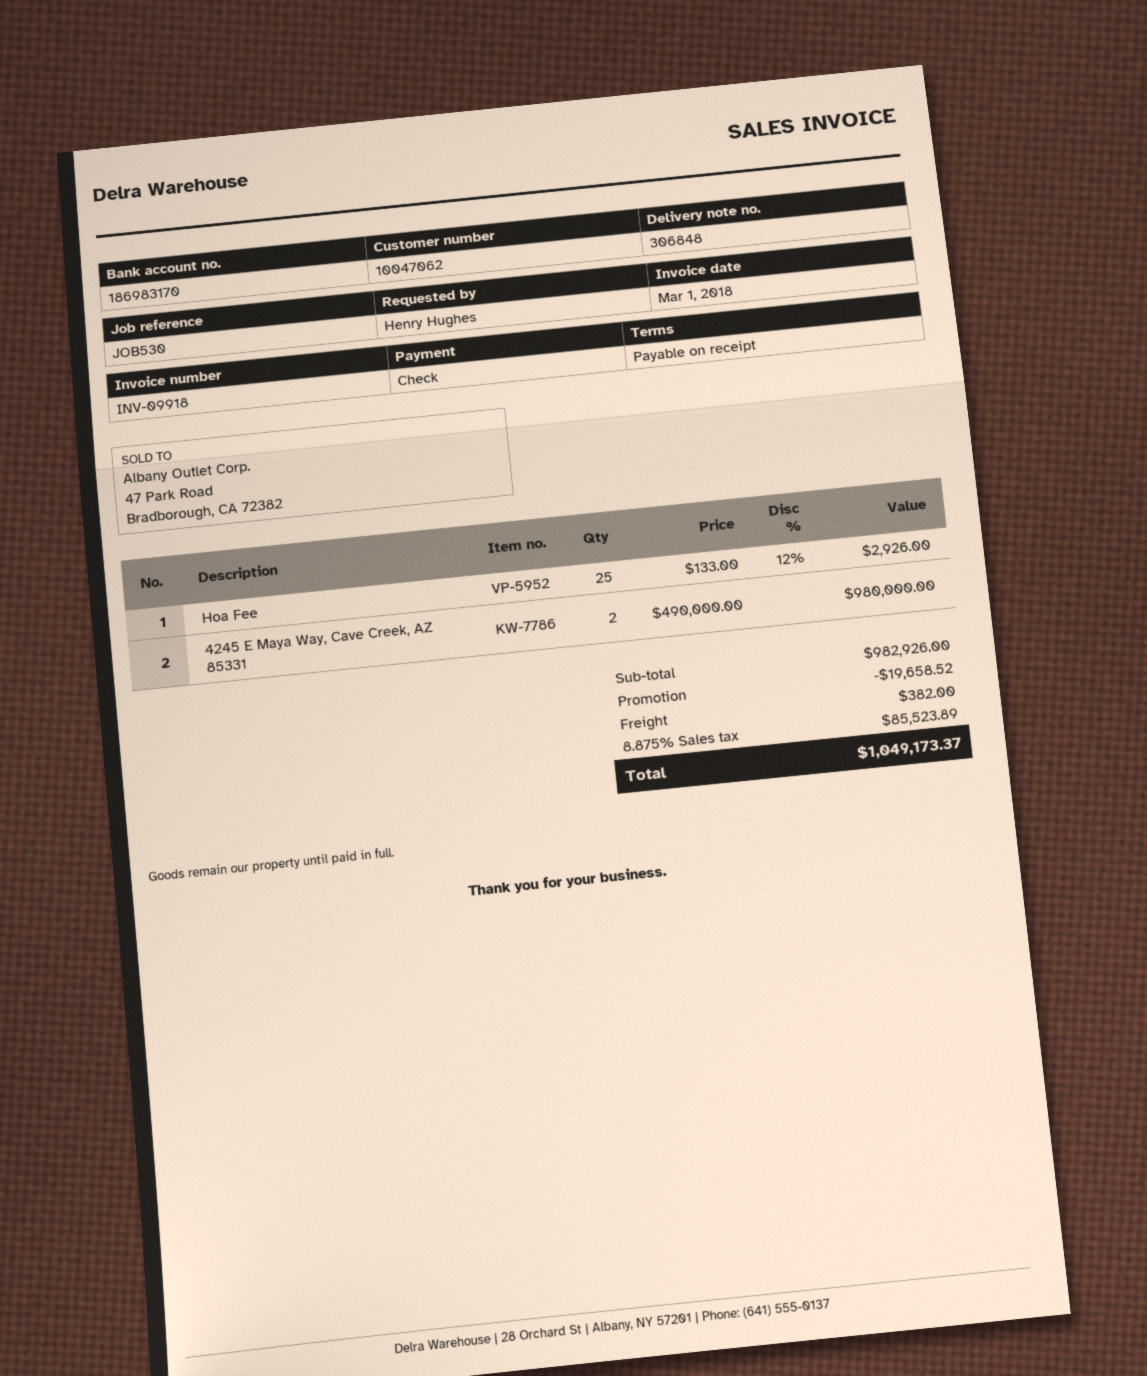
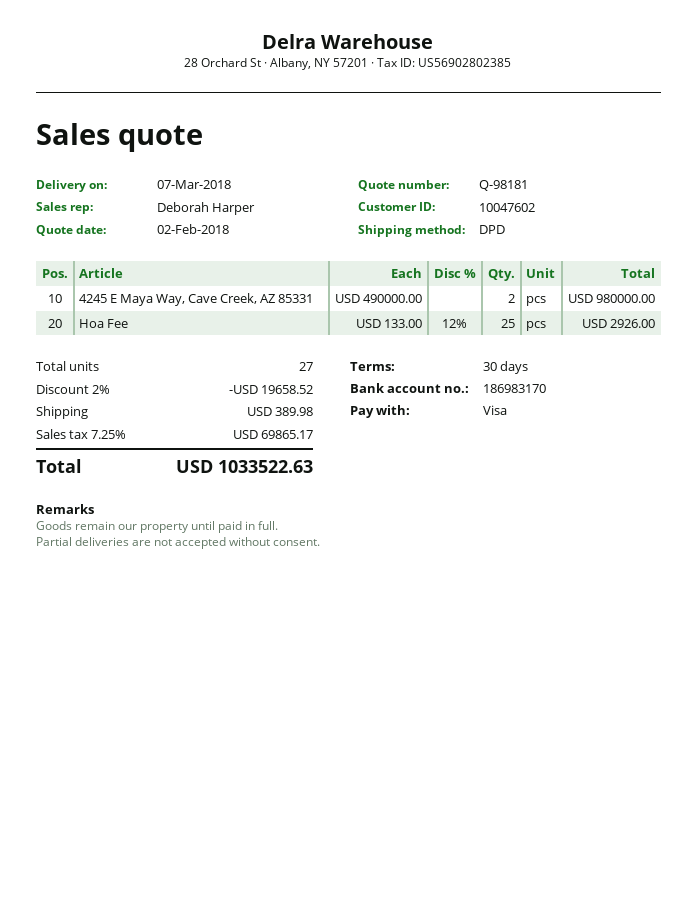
payment terms: on receipt -> 30 days
customer number: 10047062 -> 10047602
payment method: cheque -> Visa
shipping: 382.00 -> 389.98
tax: 8.875% = 85523.89 -> 7.25% = 69865.17
total: 1049173.37 -> 1033522.63

